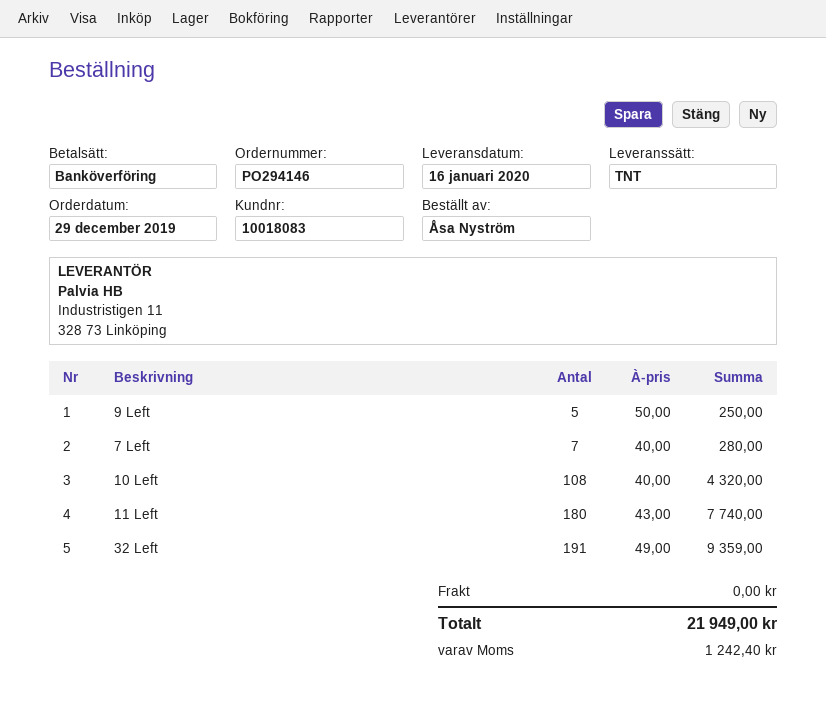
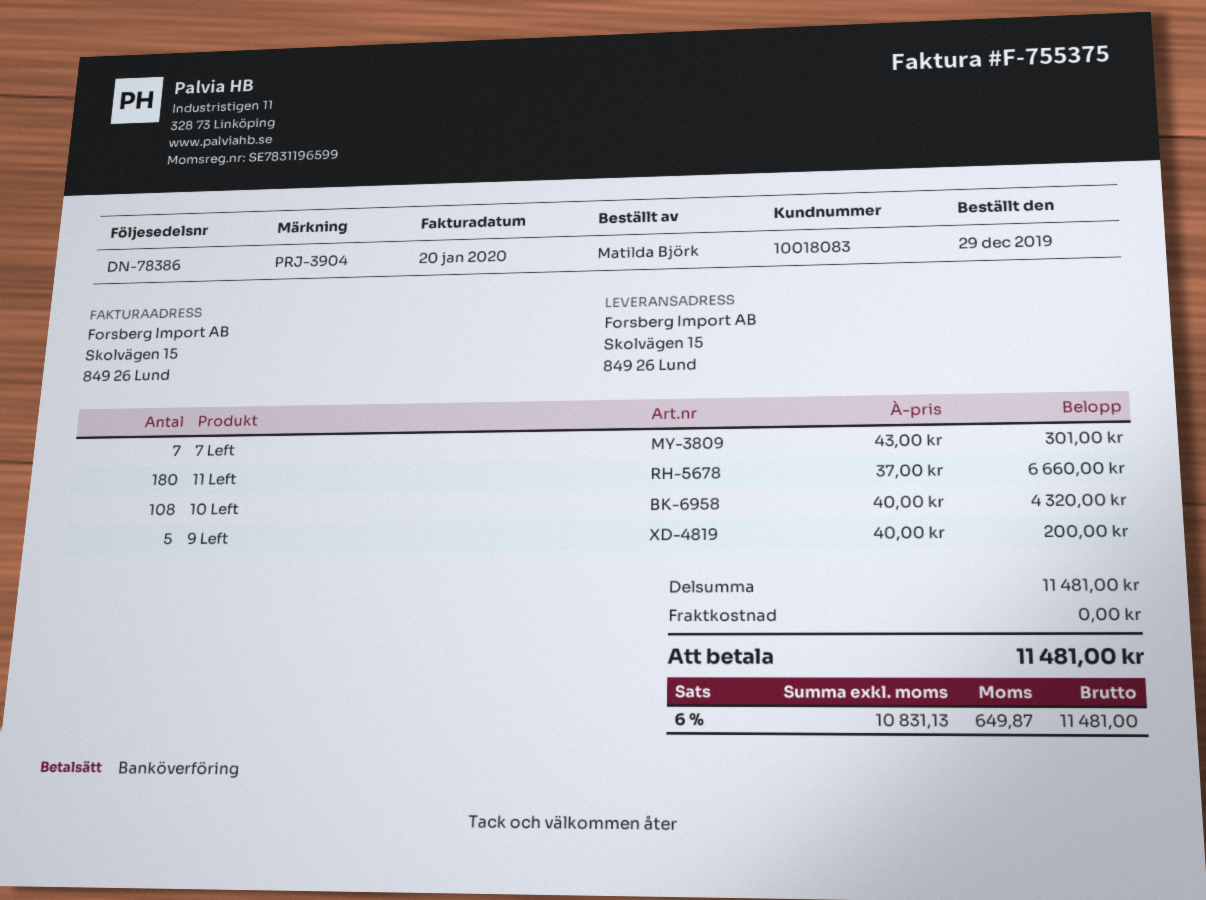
ordered by: Åsa Nyström -> Matilda Björk
9 Left: 5 x 50.00 = 250.00 -> 5 x 40.00 = 200.00
7 Left: 7 x 40.00 = 280.00 -> 7 x 43.00 = 301.00
11 Left: 180 x 43.00 = 7740.00 -> 180 x 37.00 = 6660.00
32 Left: 191 x 49.00 = 9359.00 -> none
tax: 1242.40 -> 649.87
total: 21949.00 -> 11481.00

